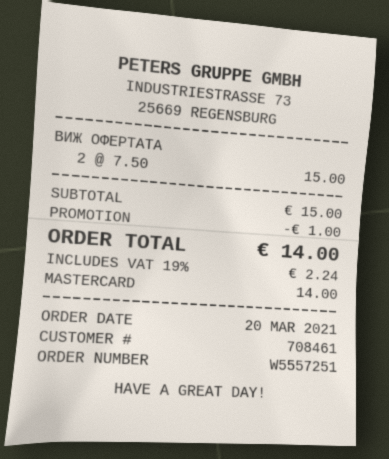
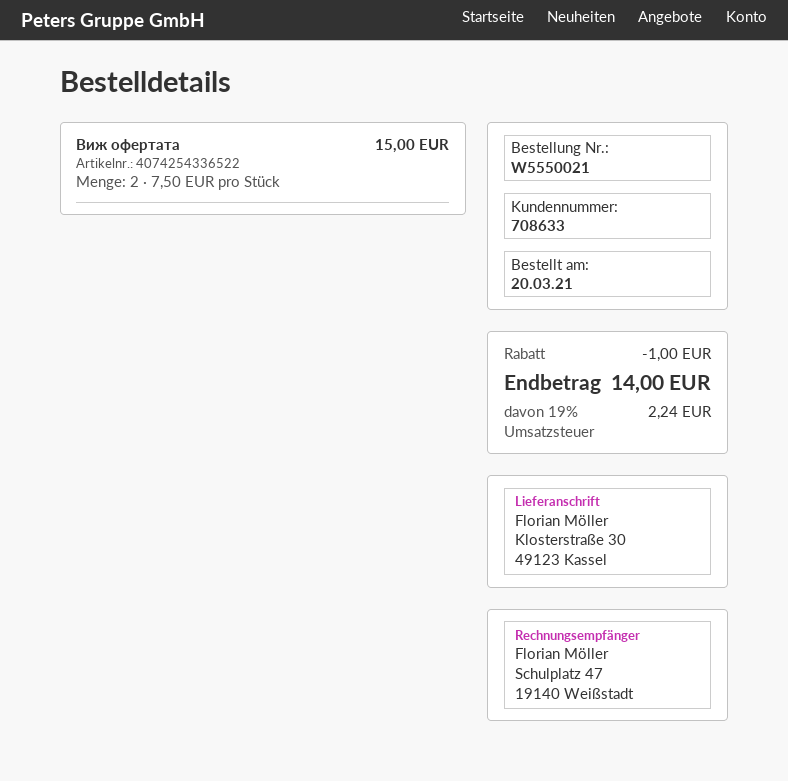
order number: W5557251 -> W5550021
customer number: 708461 -> 708633

